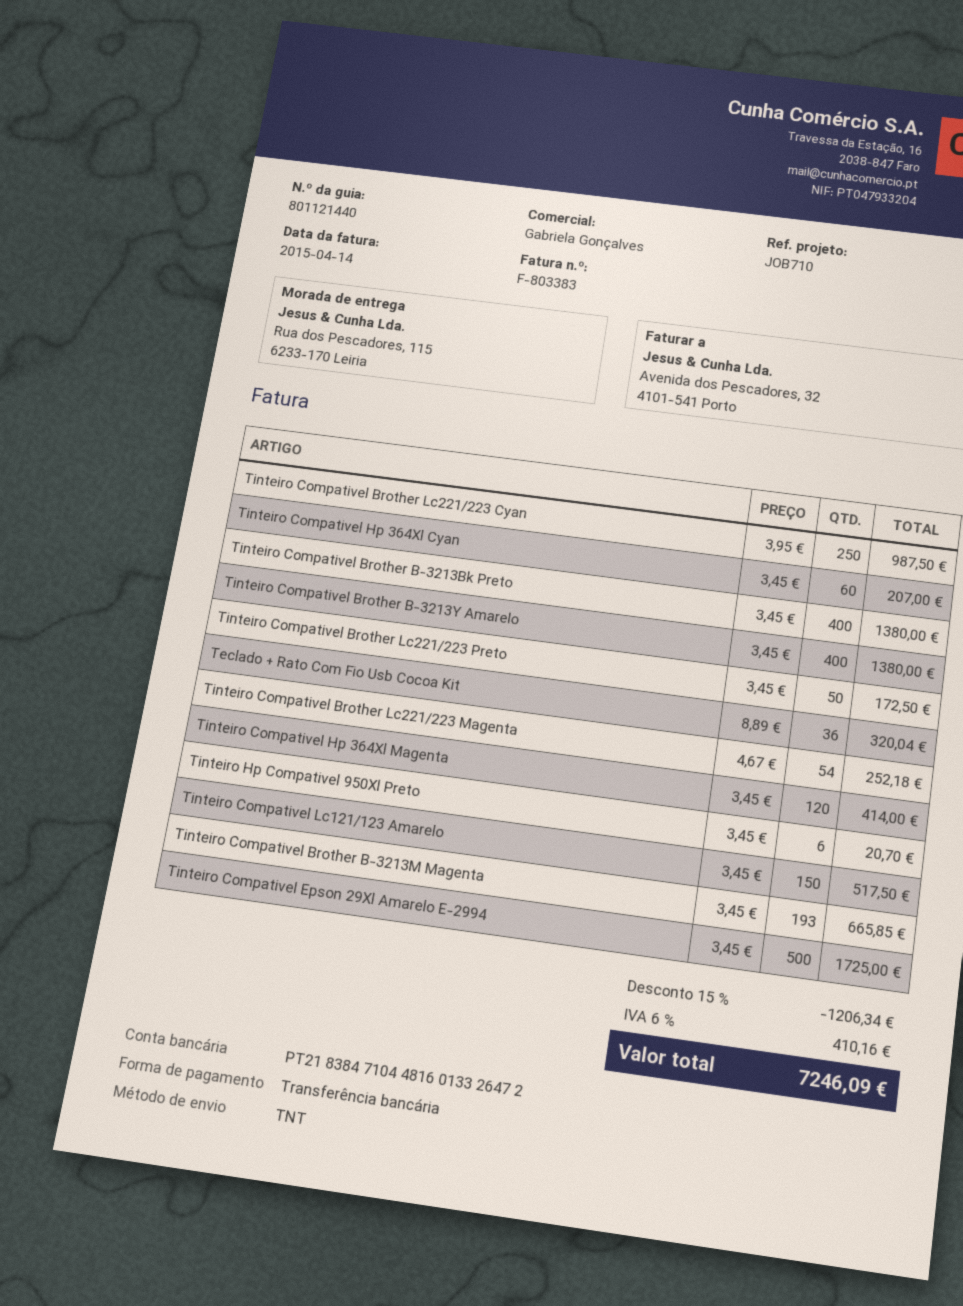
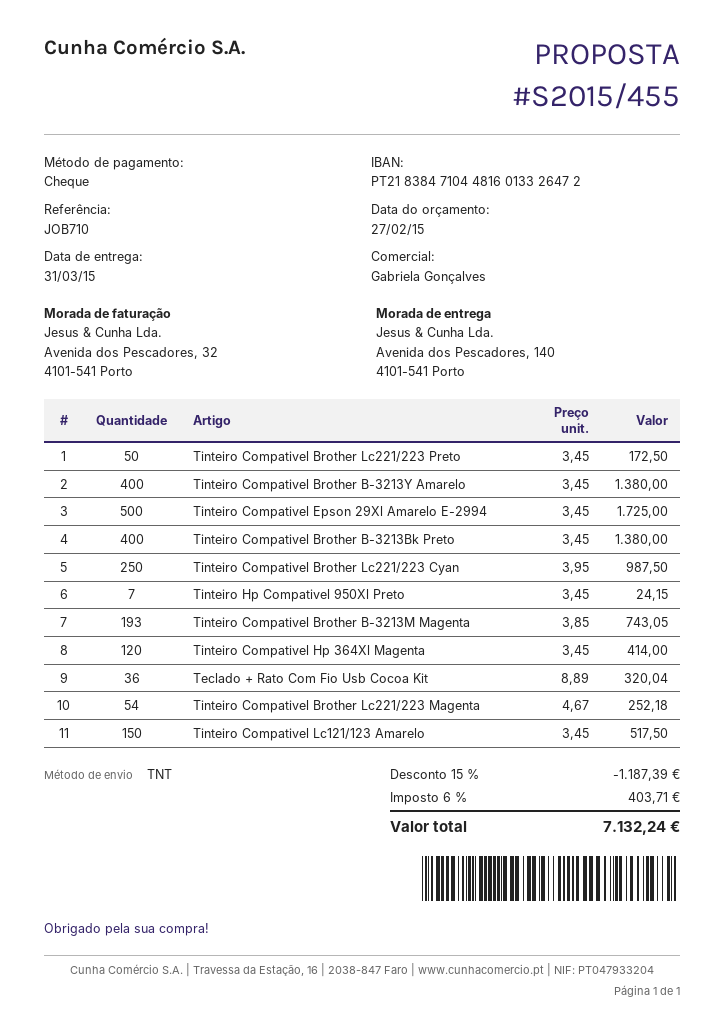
payment method: bank transfer -> cheque
ship to: Rua dos Pescadores, 115, 6233-170 Leiria -> Avenida dos Pescadores, 140, 4101-541 Porto
Tinteiro Compativel Hp 364Xl Cyan: 60 x 3.45 = 207.00 -> none
Tinteiro Hp Compativel 950Xl Preto: 6 x 3.45 = 20.70 -> 7 x 3.45 = 24.15
Tinteiro Compativel Brother B-3213M Magenta: 193 x 3.45 = 665.85 -> 193 x 3.85 = 743.05
discount: 15% = 1206.34 -> 15% = 1187.39
tax: 6% = 410.16 -> 6% = 403.71
total: 7246.09 -> 7132.24

